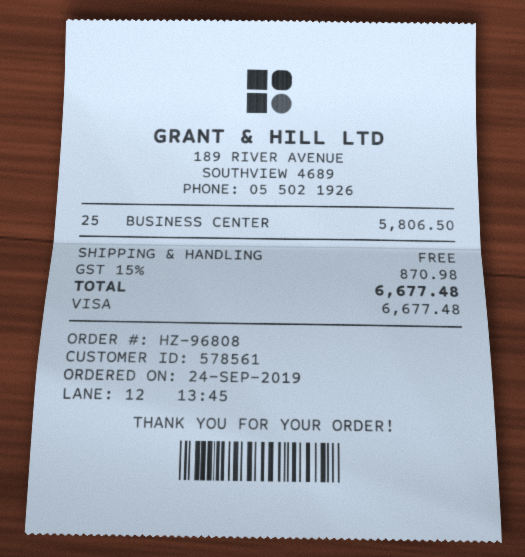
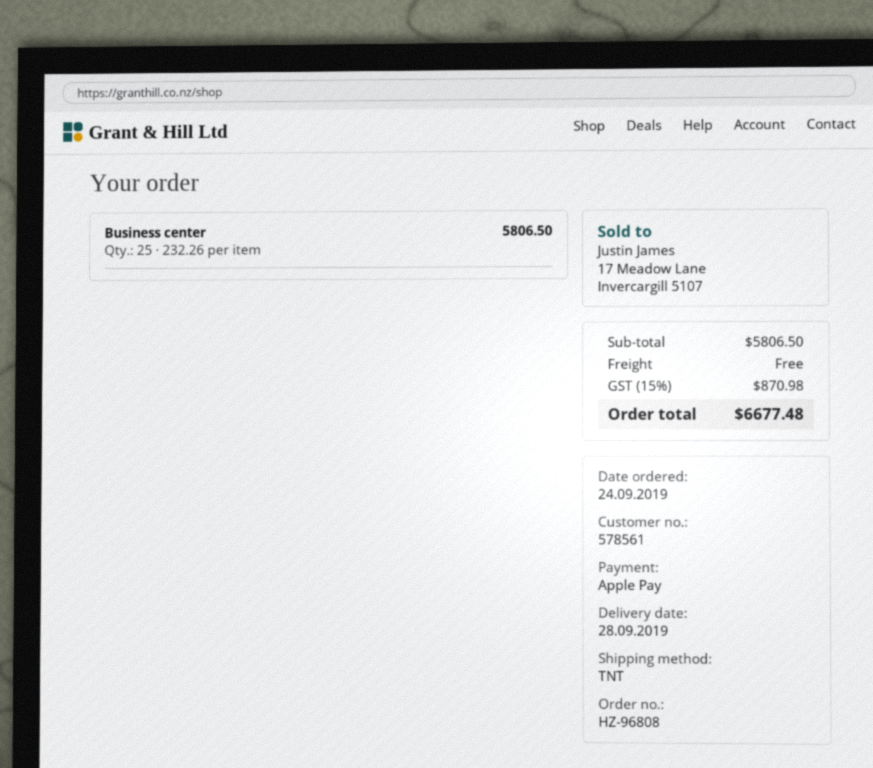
payment method: Visa -> Apple Pay

